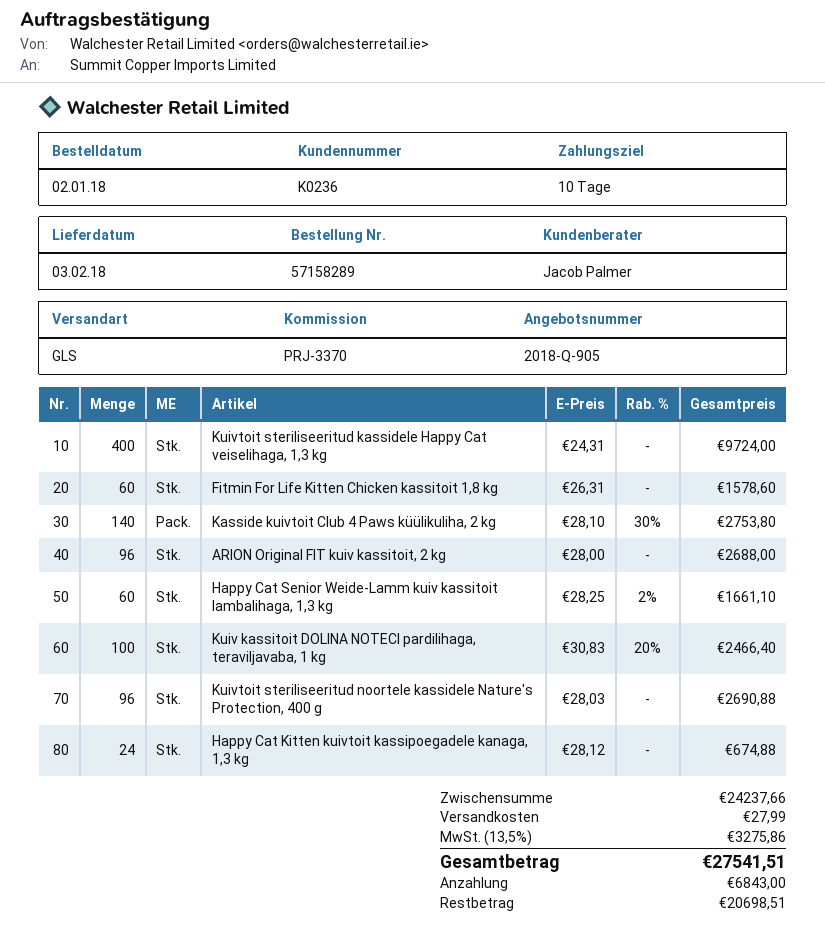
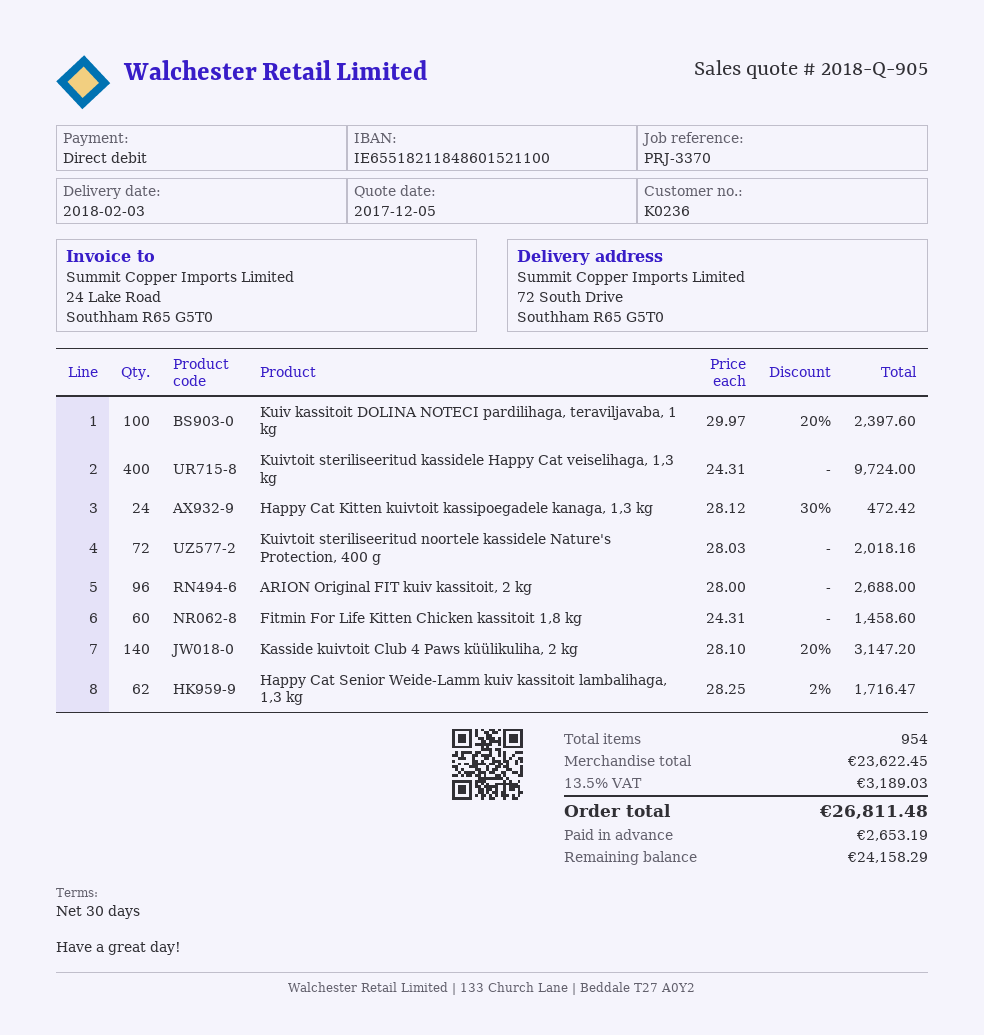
payment terms: 10 days -> 30 days
Fitmin For Life Kitten Chicken kassitoit 1,8 kg: 60 x 26.31 = 1578.60 -> 60 x 24.31 = 1458.60
Kasside kuivtoit Club 4 Paws küülikuliha, 2 kg: 140 x 28.10 - 30% = 2753.80 -> 140 x 28.10 - 20% = 3147.20
Happy Cat Senior Weide-Lamm kuiv kassitoit lambalihaga, 1,3 kg: 60 x 28.25 - 2% = 1661.10 -> 62 x 28.25 - 2% = 1716.47
Kuiv kassitoit DOLINA NOTECI pardilihaga, teraviljavaba, 1 kg: 100 x 30.83 - 20% = 2466.40 -> 100 x 29.97 - 20% = 2397.60
Kuivtoit steriliseeritud noortele kassidele Nature's Protection, 400 g: 96 x 28.03 = 2690.88 -> 72 x 28.03 = 2018.16
Happy Cat Kitten kuivtoit kassipoegadele kanaga, 1,3 kg: 24 x 28.12 = 674.88 -> 24 x 28.12 - 30% = 472.42
subtotal: 24237.66 -> 23622.45
shipping: 27.99 -> none
tax: 13.5% = 3275.86 -> 13.5% = 3189.03
total: 27541.51 -> 26811.48
deposit: 6843.00 -> 2653.19
balance: 20698.51 -> 24158.29

